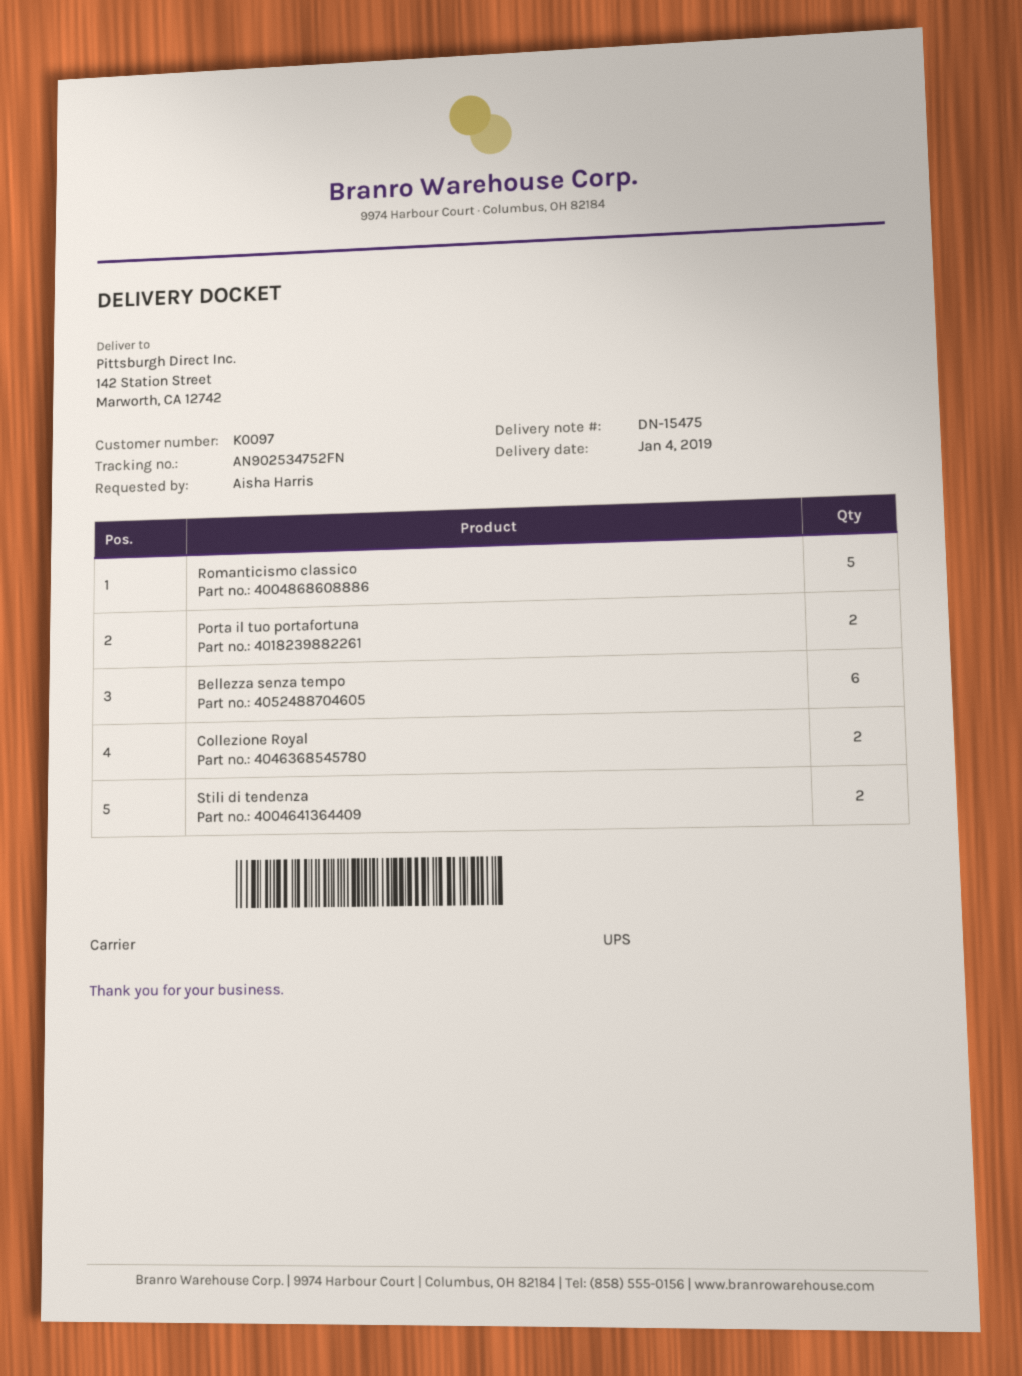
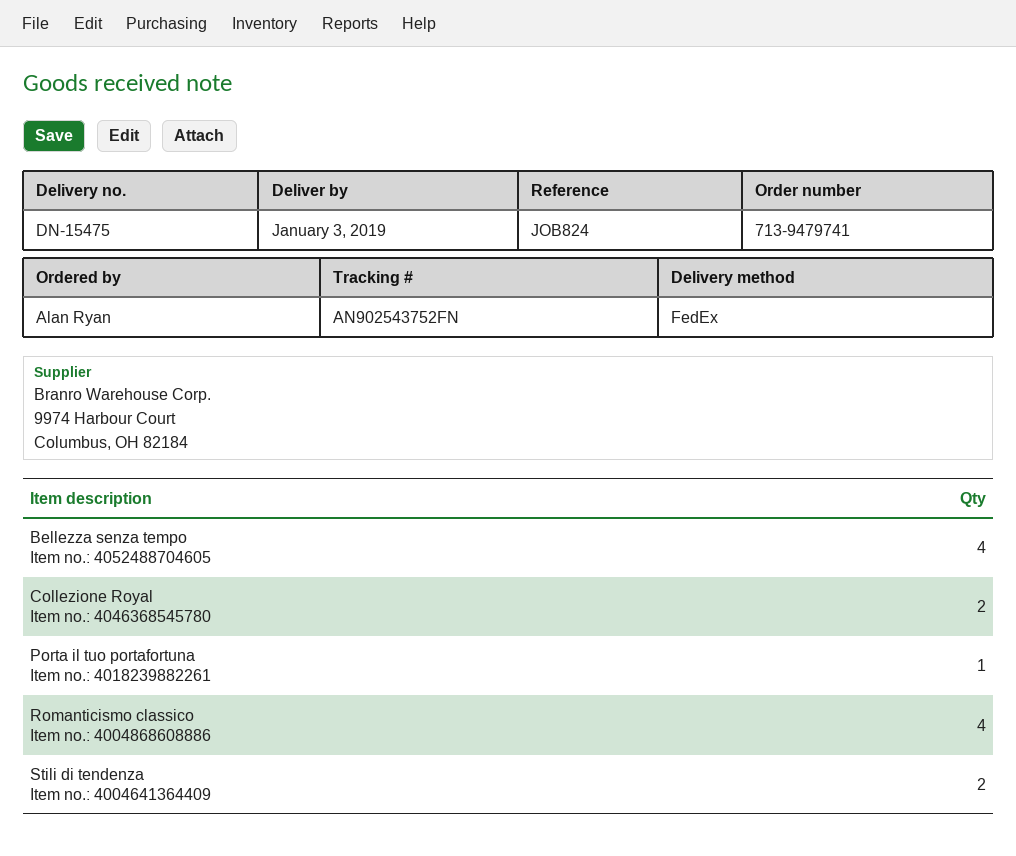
delivery date: 2019-01-04 -> 2019-01-03
ordered by: Aisha Harris -> Alan Ryan
shipping method: UPS -> FedEx
tracking number: AN902534752FN -> AN902543752FN
Romanticismo classico: 5 -> 4
Porta il tuo portafortuna: 2 -> 1
Bellezza senza tempo: 6 -> 4

